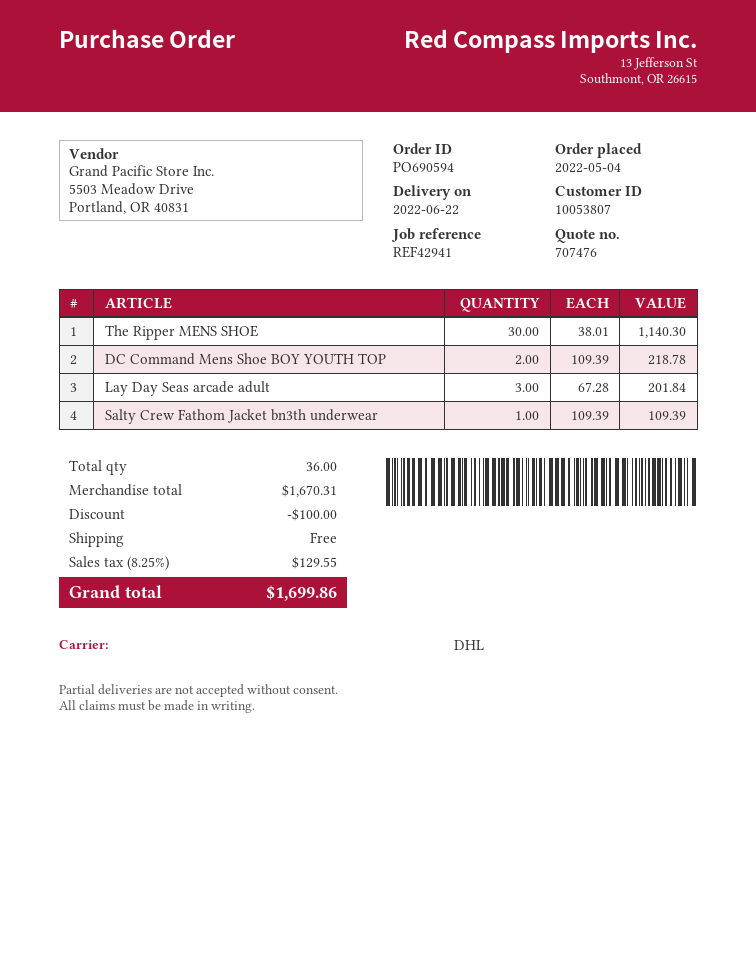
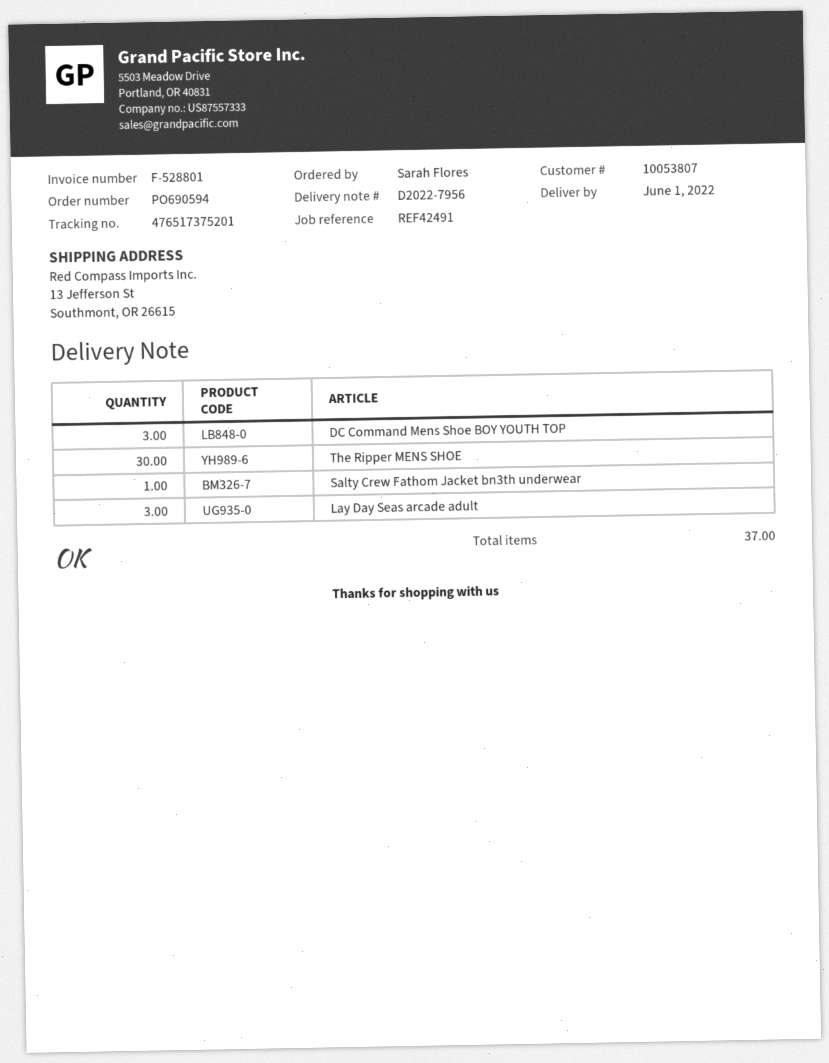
delivery date: 2022-06-22 -> 2022-06-01
reference: REF42941 -> REF42491
DC Command Mens Shoe BOY YOUTH TOP: 2 -> 3
total quantity: 36 -> 37

